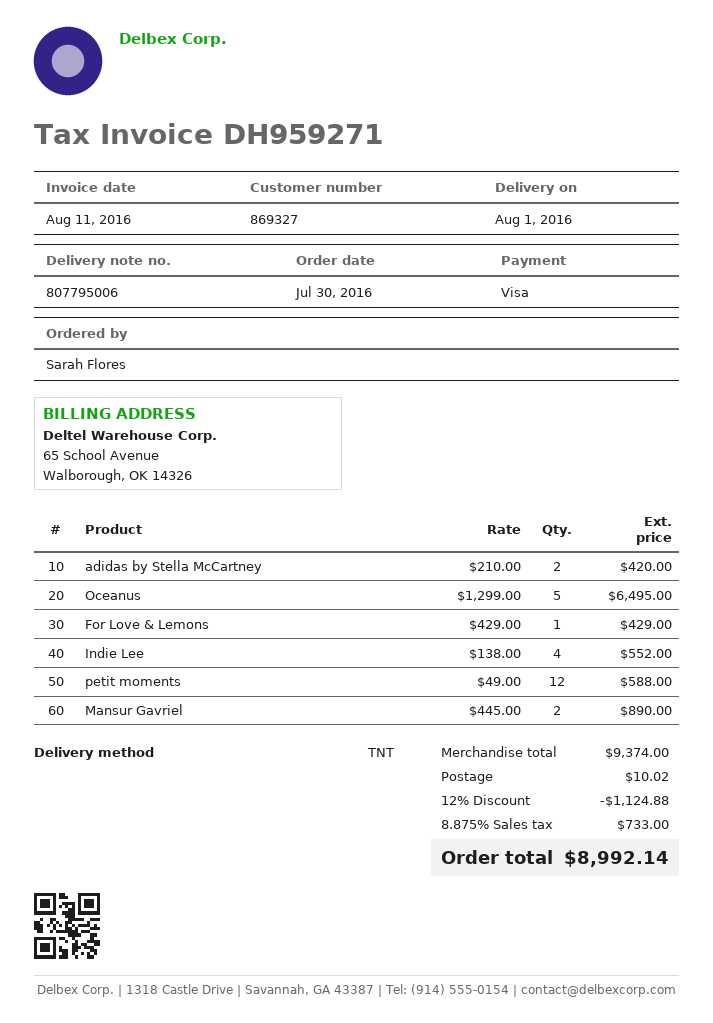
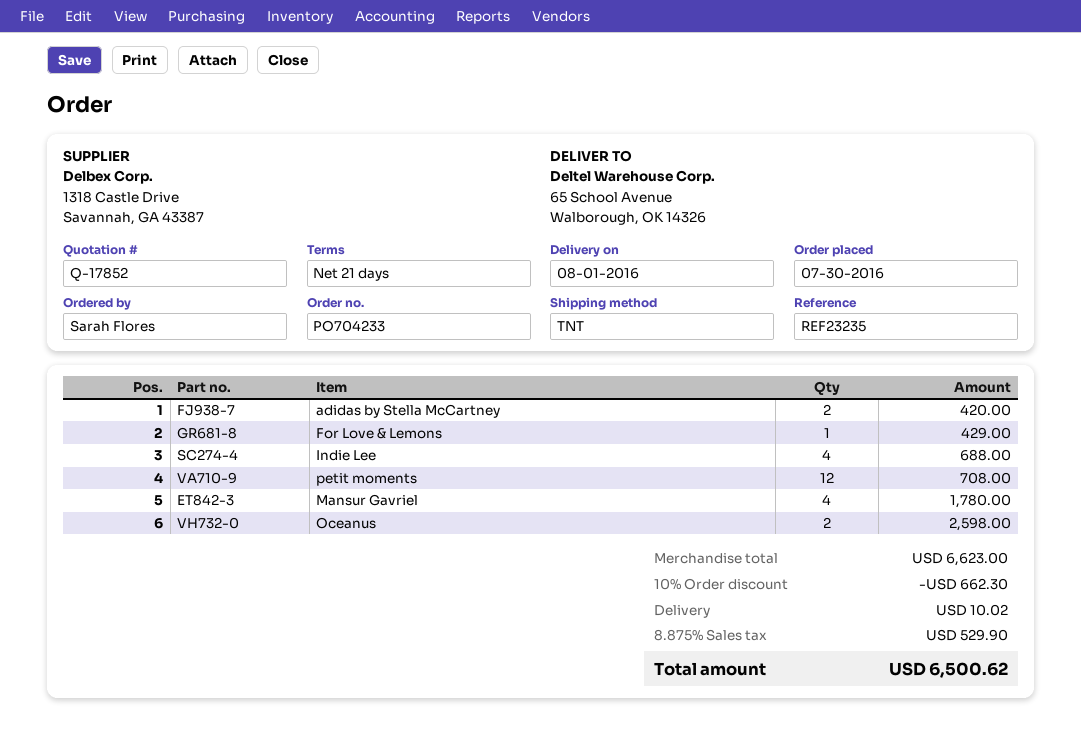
Oceanus: 5 for 6495.00 -> 2 for 2598.00
Indie Lee: 4 for 552.00 -> 4 for 688.00
petit moments: 12 for 588.00 -> 12 for 708.00
Mansur Gavriel: 2 for 890.00 -> 4 for 1780.00
subtotal: 9374.00 -> 6623.00
discount: 12% = 1124.88 -> 10% = 662.30
tax: 8.875% = 733.00 -> 8.875% = 529.90
total: 8992.14 -> 6500.62

